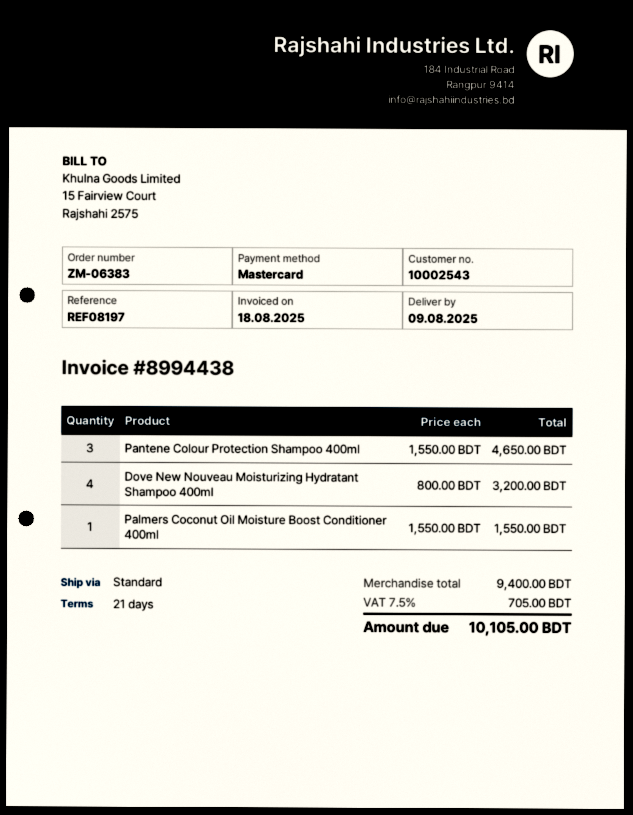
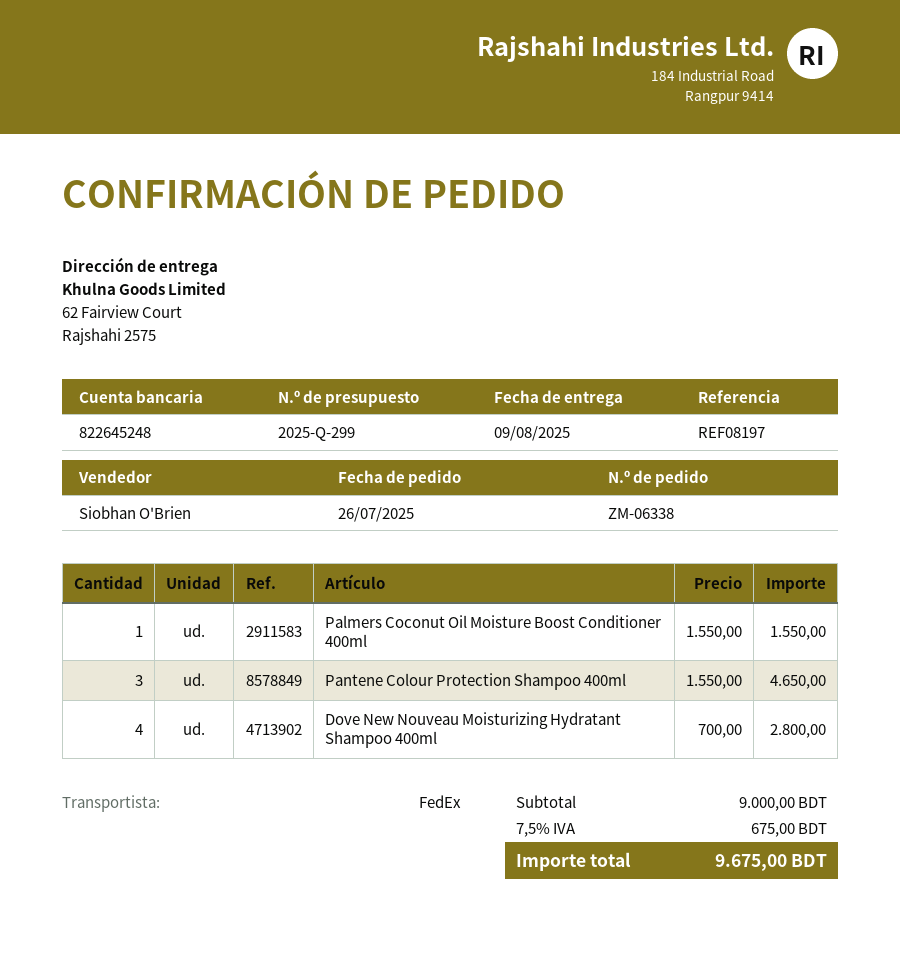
order number: ZM-06383 -> ZM-06338
shipping method: standard -> FedEx
Dove New Nouveau Moisturizing Hydratant Shampoo 400ml: 4 x 800.00 = 3200.00 -> 4 x 700.00 = 2800.00
subtotal: 9400.00 -> 9000.00
tax: 7.5% = 705.00 -> 7.5% = 675.00
total: 10105.00 -> 9675.00

